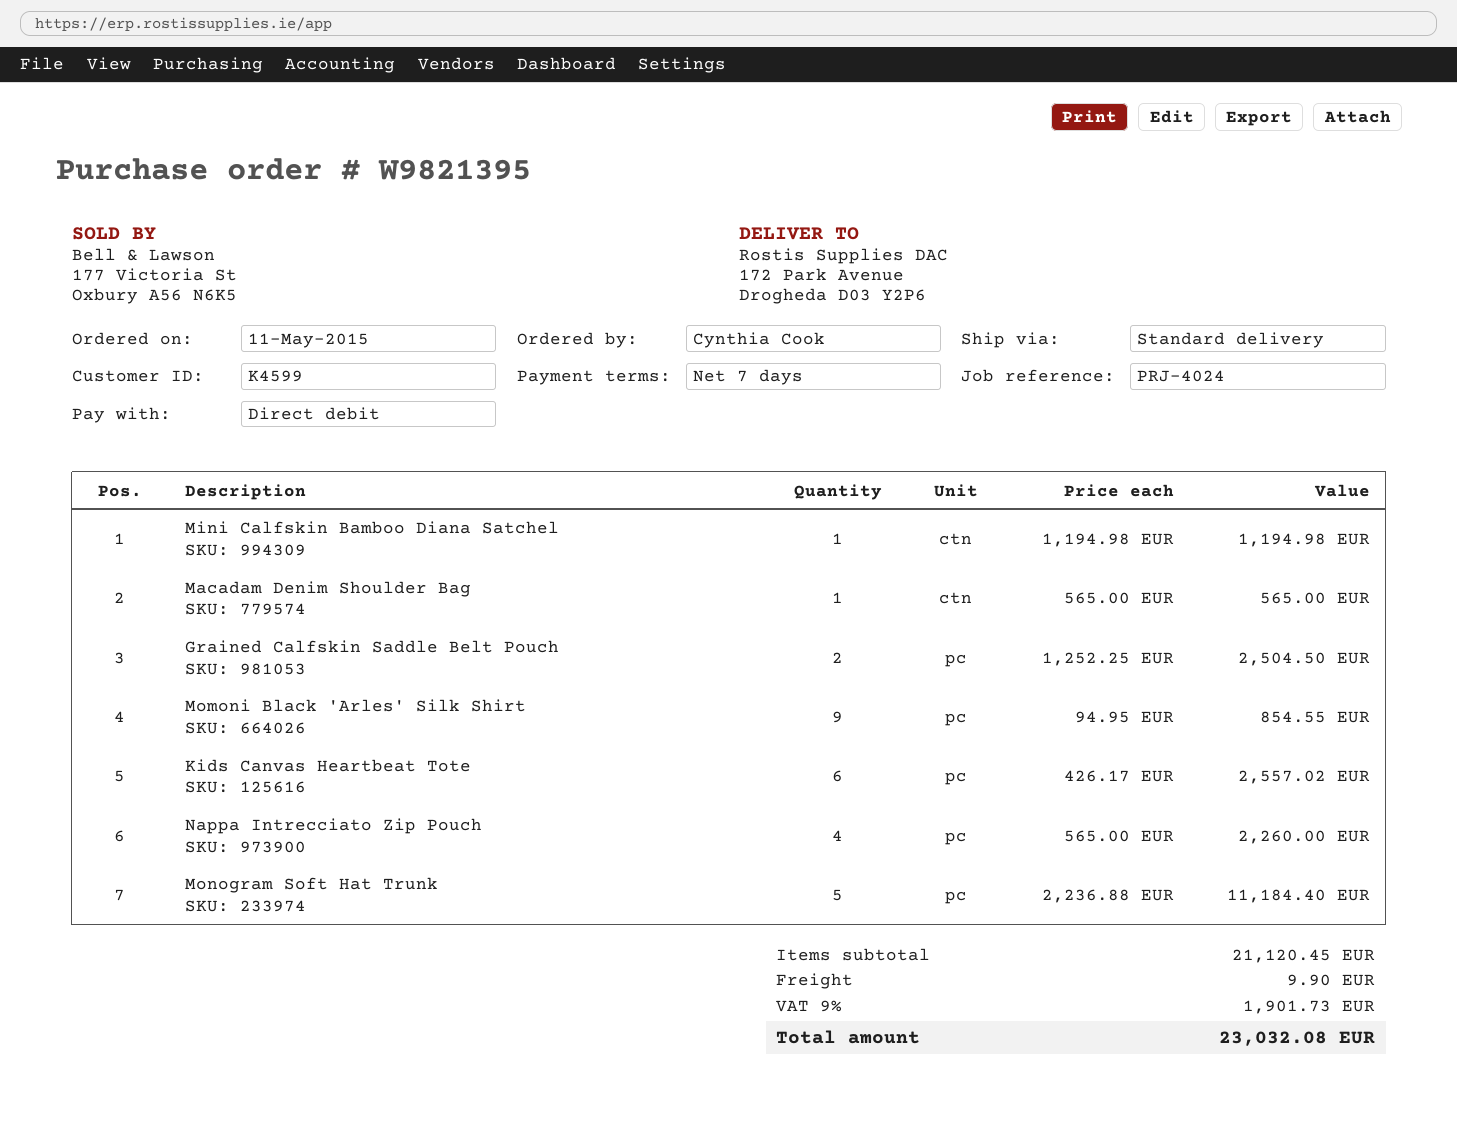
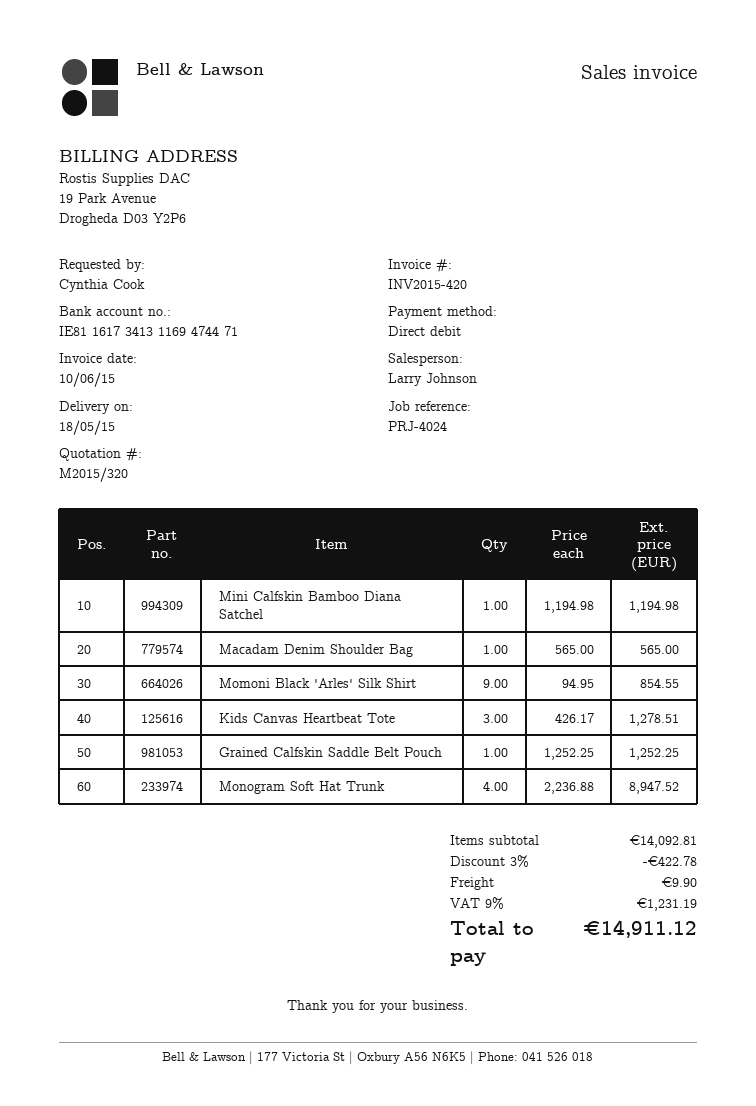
Grained Calfskin Saddle Belt Pouch: 2 x 1252.25 = 2504.50 -> 1 x 1252.25 = 1252.25
Kids Canvas Heartbeat Tote: 6 x 426.17 = 2557.02 -> 3 x 426.17 = 1278.51
Nappa Intrecciato Zip Pouch: 4 x 565.00 = 2260.00 -> none
Monogram Soft Hat Trunk: 5 x 2236.88 = 11184.40 -> 4 x 2236.88 = 8947.52
subtotal: 21120.45 -> 14092.81
discount: none -> 3% = 422.78
tax: 9% = 1901.73 -> 9% = 1231.19
total: 23032.08 -> 14911.12

